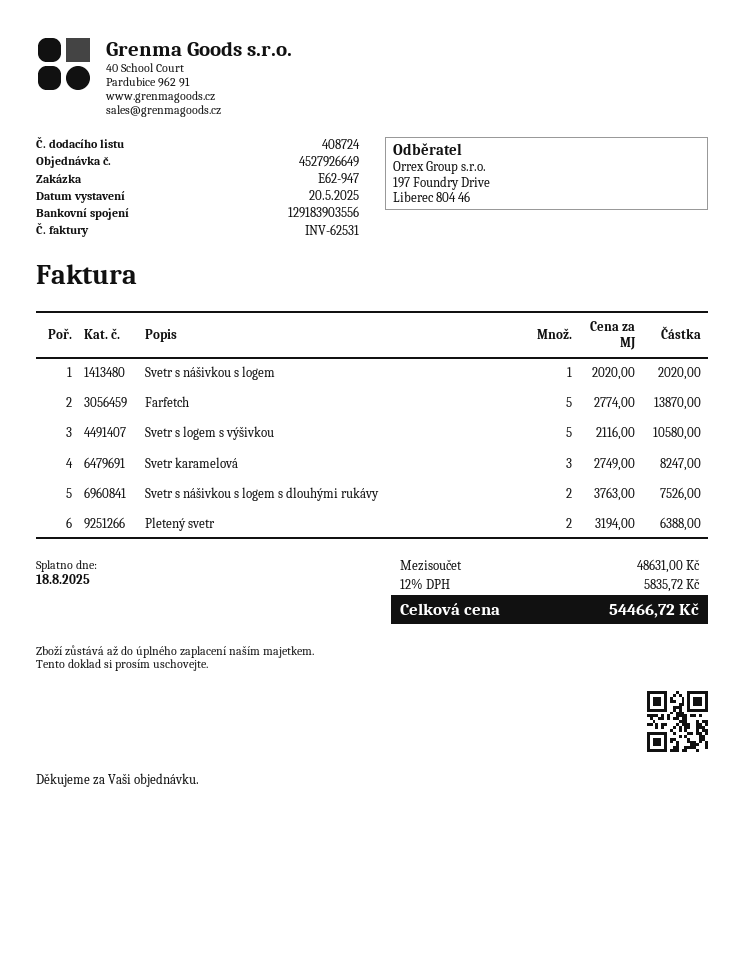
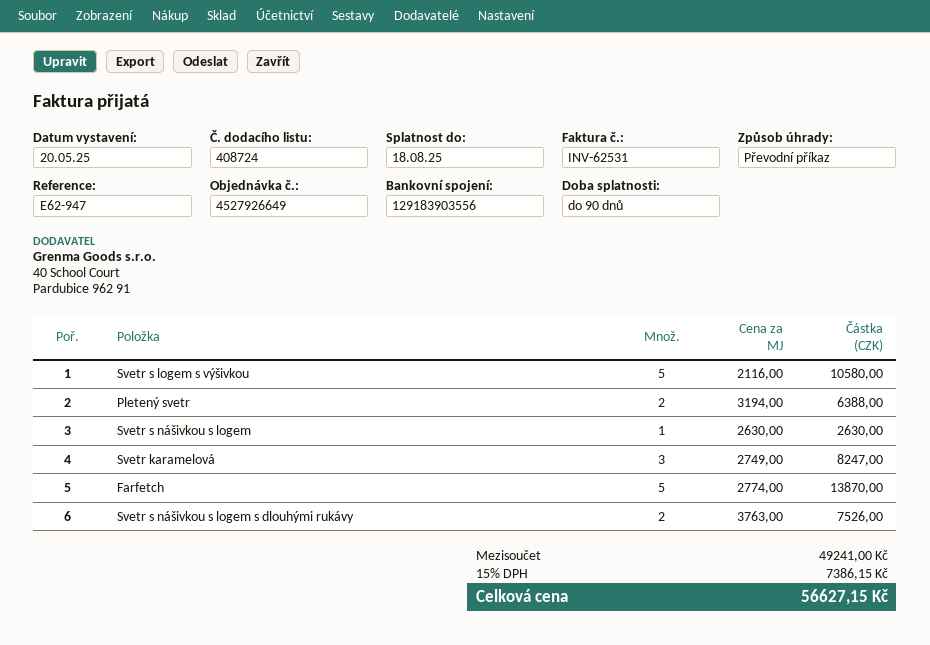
Svetr s nášivkou s logem: 1 x 2020.00 = 2020.00 -> 1 x 2630.00 = 2630.00
subtotal: 48631.00 -> 49241.00
tax: 12% = 5835.72 -> 15% = 7386.15
total: 54466.72 -> 56627.15

